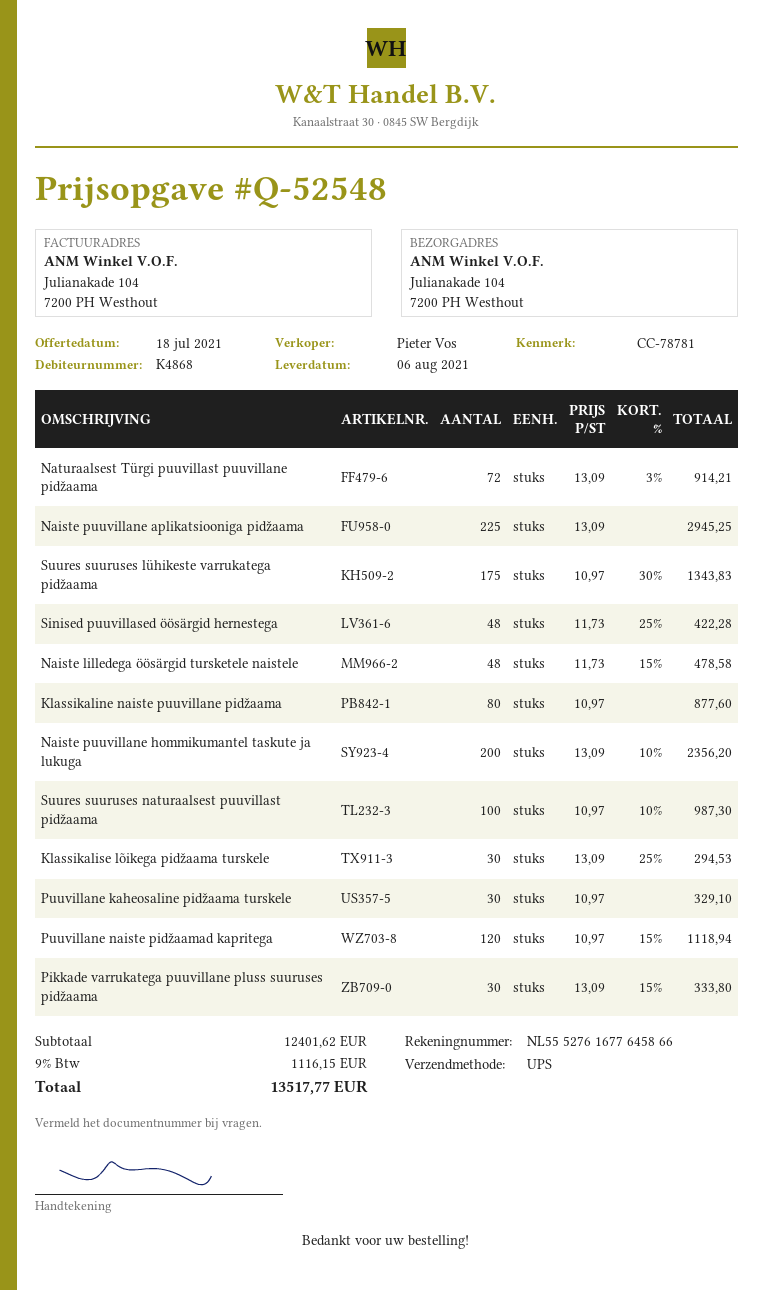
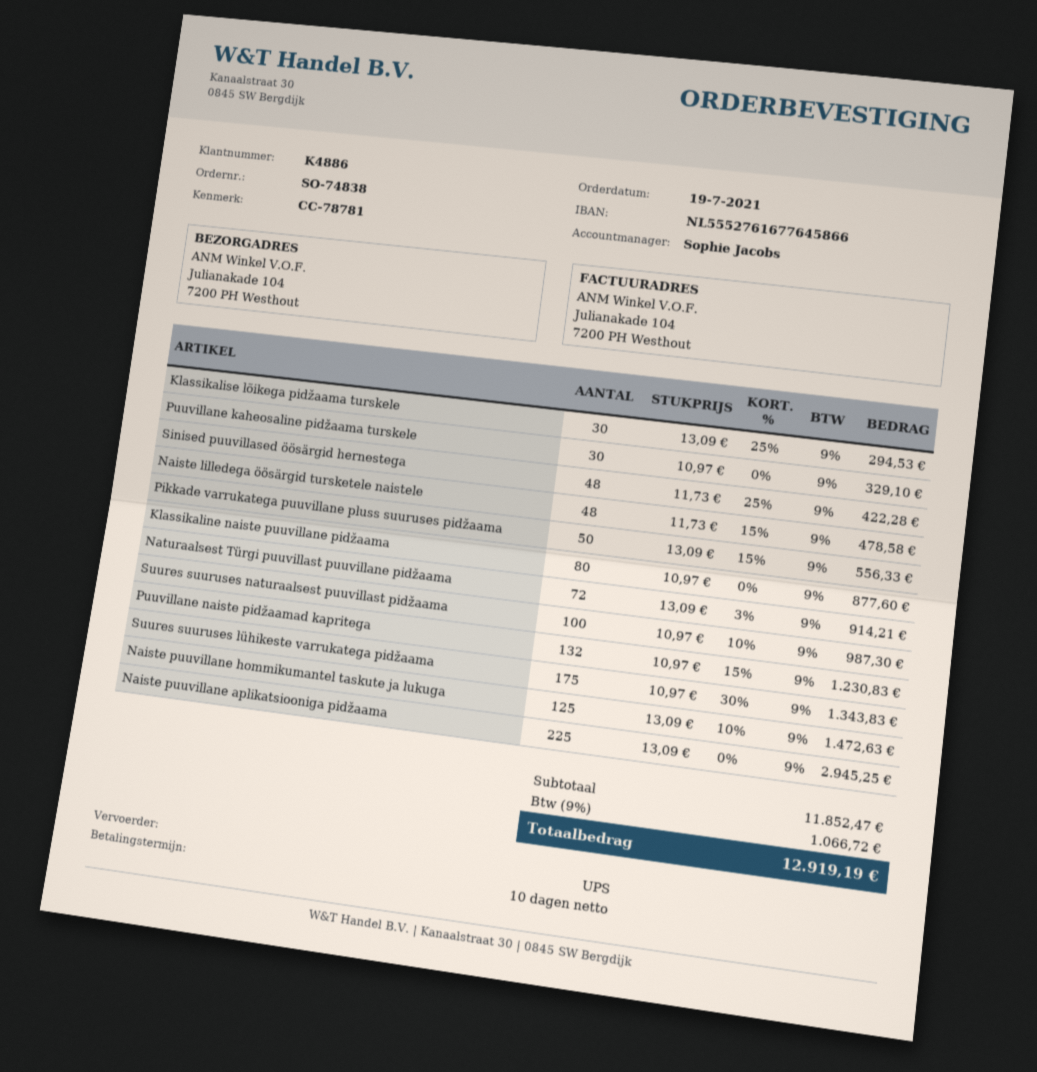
customer number: K4868 -> K4886
sales rep: Pieter Vos -> Sophie Jacobs
Naiste puuvillane hommikumantel taskute ja lukuga: 200 x 13.09 - 10% = 2356.20 -> 125 x 13.09 - 10% = 1472.63
Puuvillane naiste pidžaamad kapritega: 120 x 10.97 - 15% = 1118.94 -> 132 x 10.97 - 15% = 1230.83
Pikkade varrukatega puuvillane pluss suuruses pidžaama: 30 x 13.09 - 15% = 333.80 -> 50 x 13.09 - 15% = 556.33
subtotal: 12401.62 -> 11852.47
tax: 9% = 1116.15 -> 9% = 1066.72
total: 13517.77 -> 12919.19

